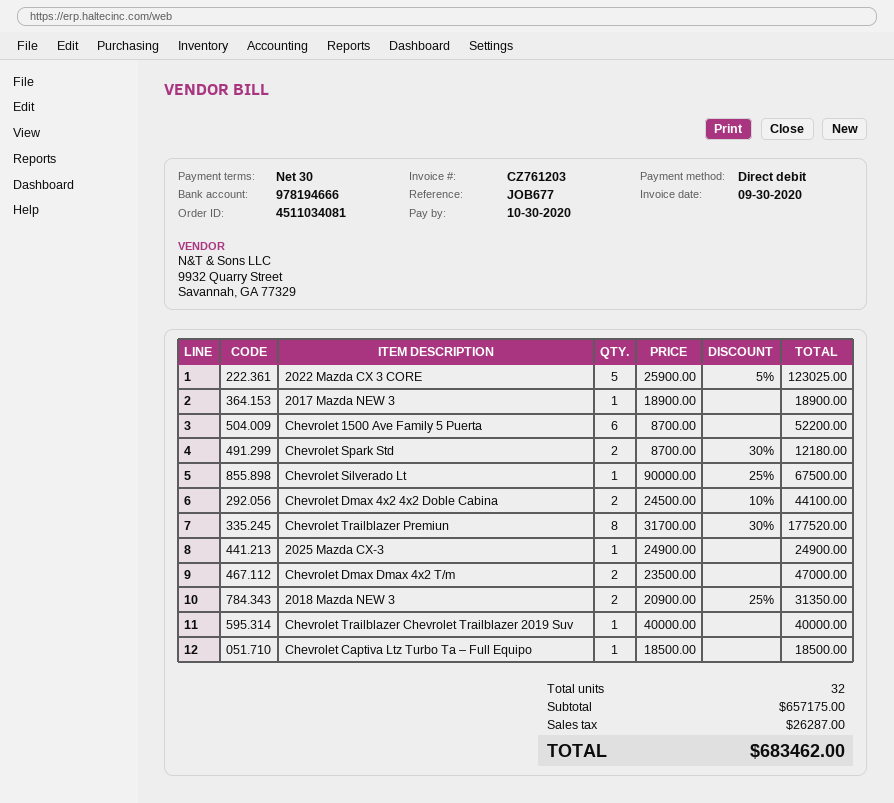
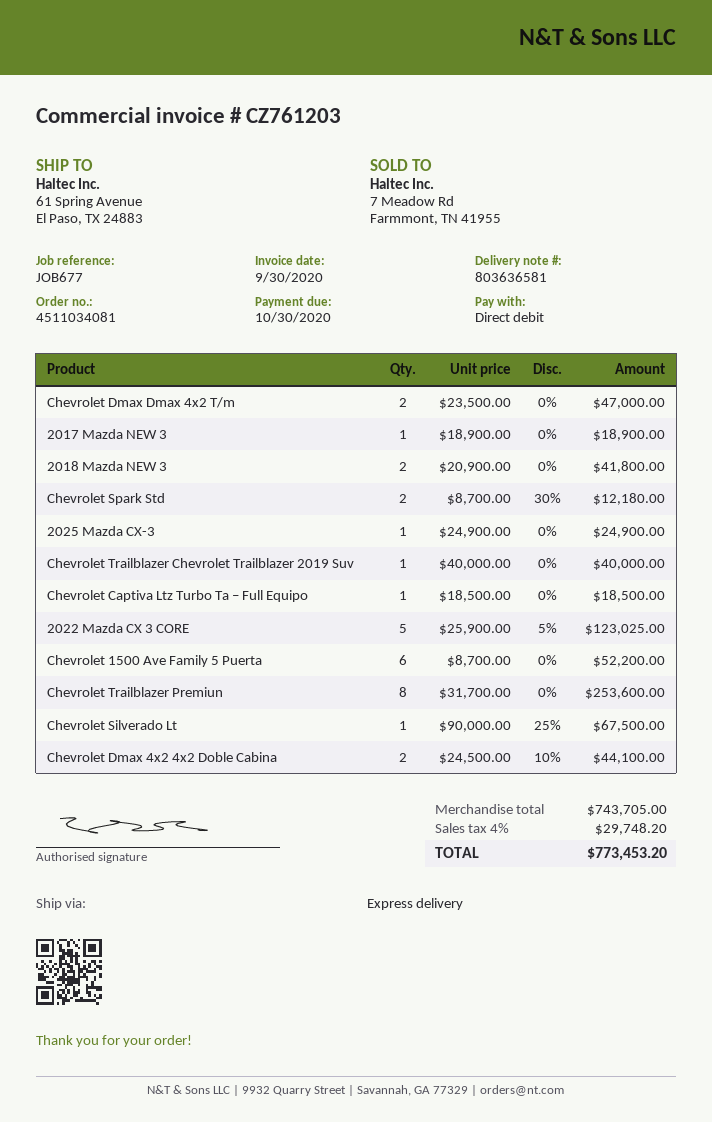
Chevrolet Trailblazer Premiun: 8 x 31700.00 - 30% = 177520.00 -> 8 x 31700.00 = 253600.00
2018 Mazda NEW 3: 2 x 20900.00 - 25% = 31350.00 -> 2 x 20900.00 = 41800.00
subtotal: 657175.00 -> 743705.00
tax: 26287.00 -> 29748.20
total: 683462.00 -> 773453.20

